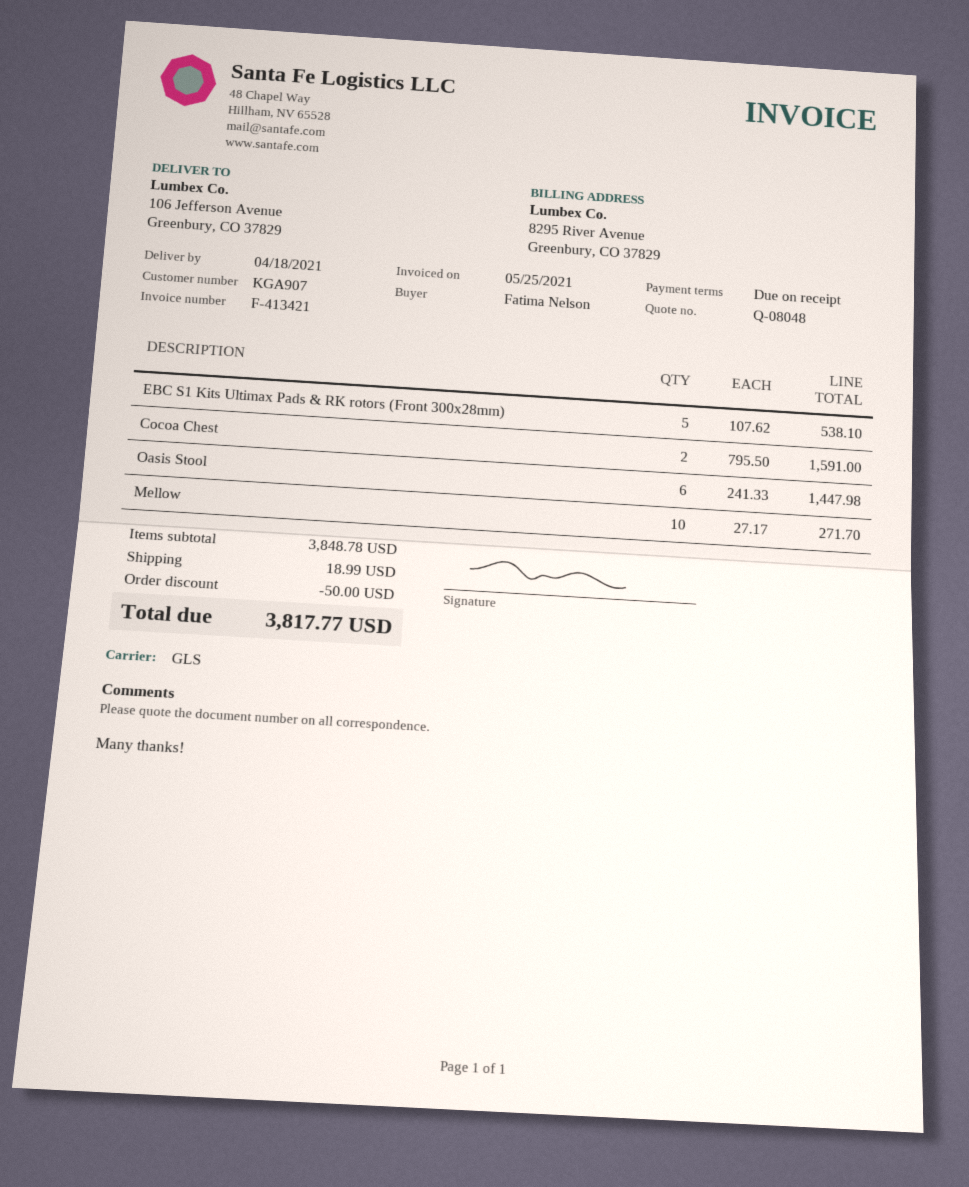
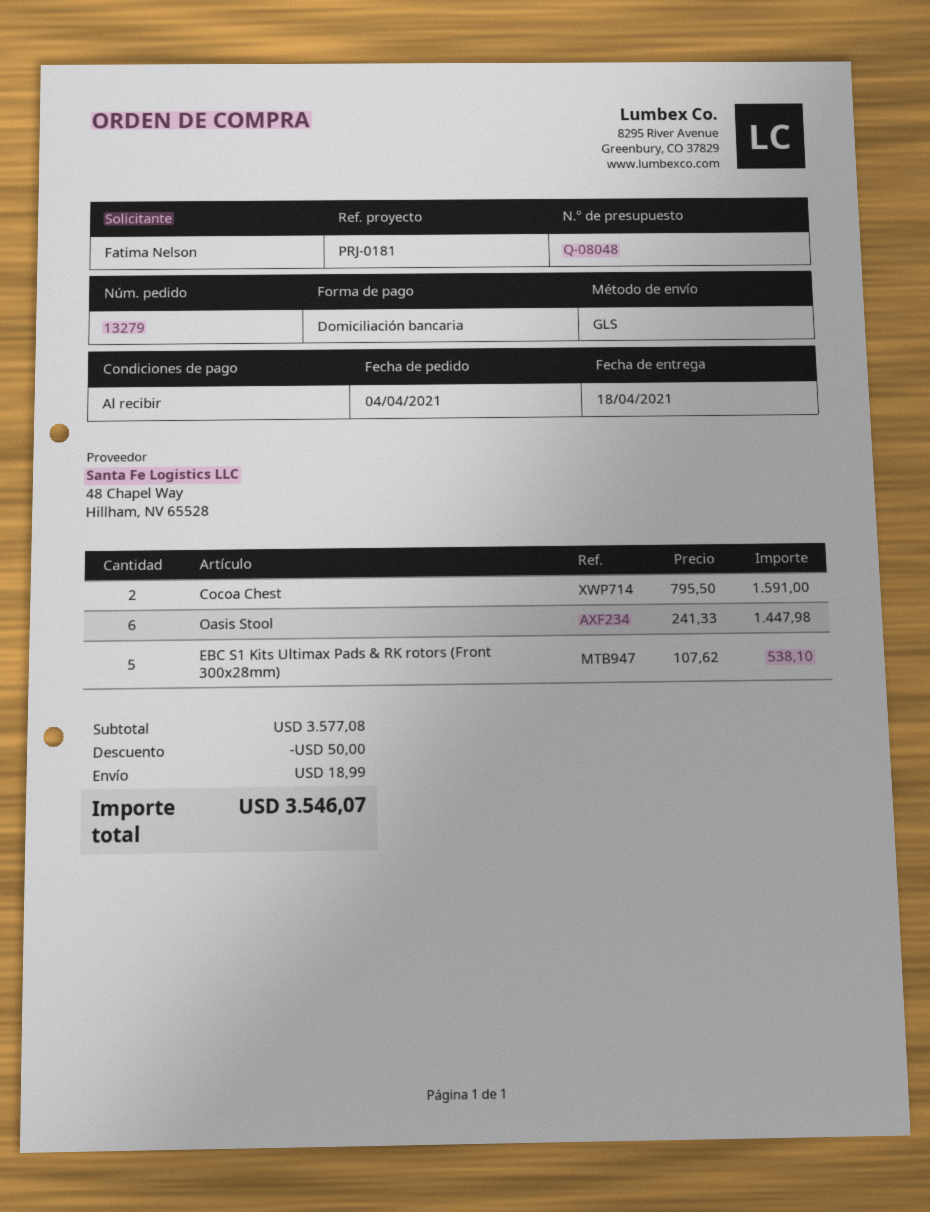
Mellow: 10 x 27.17 = 271.70 -> none
subtotal: 3848.78 -> 3577.08
total: 3817.77 -> 3546.07

